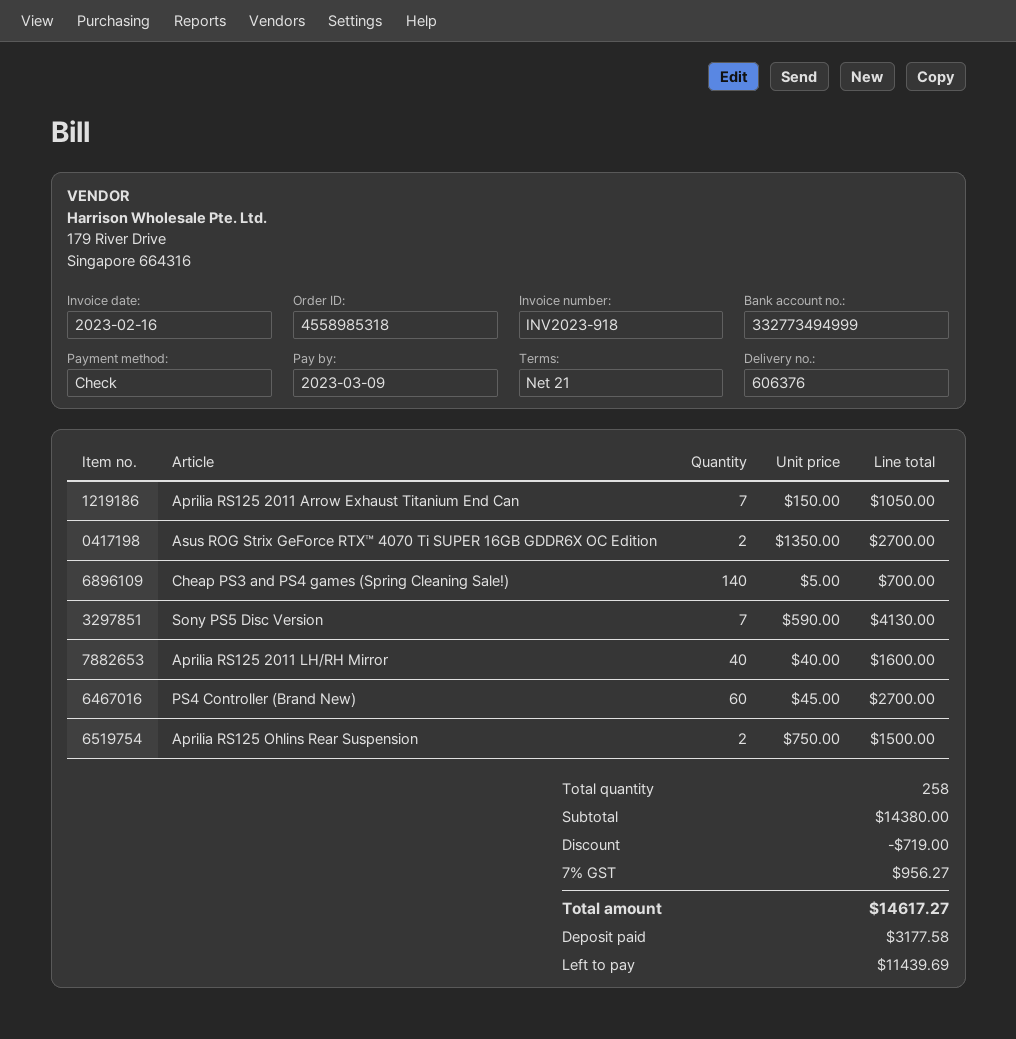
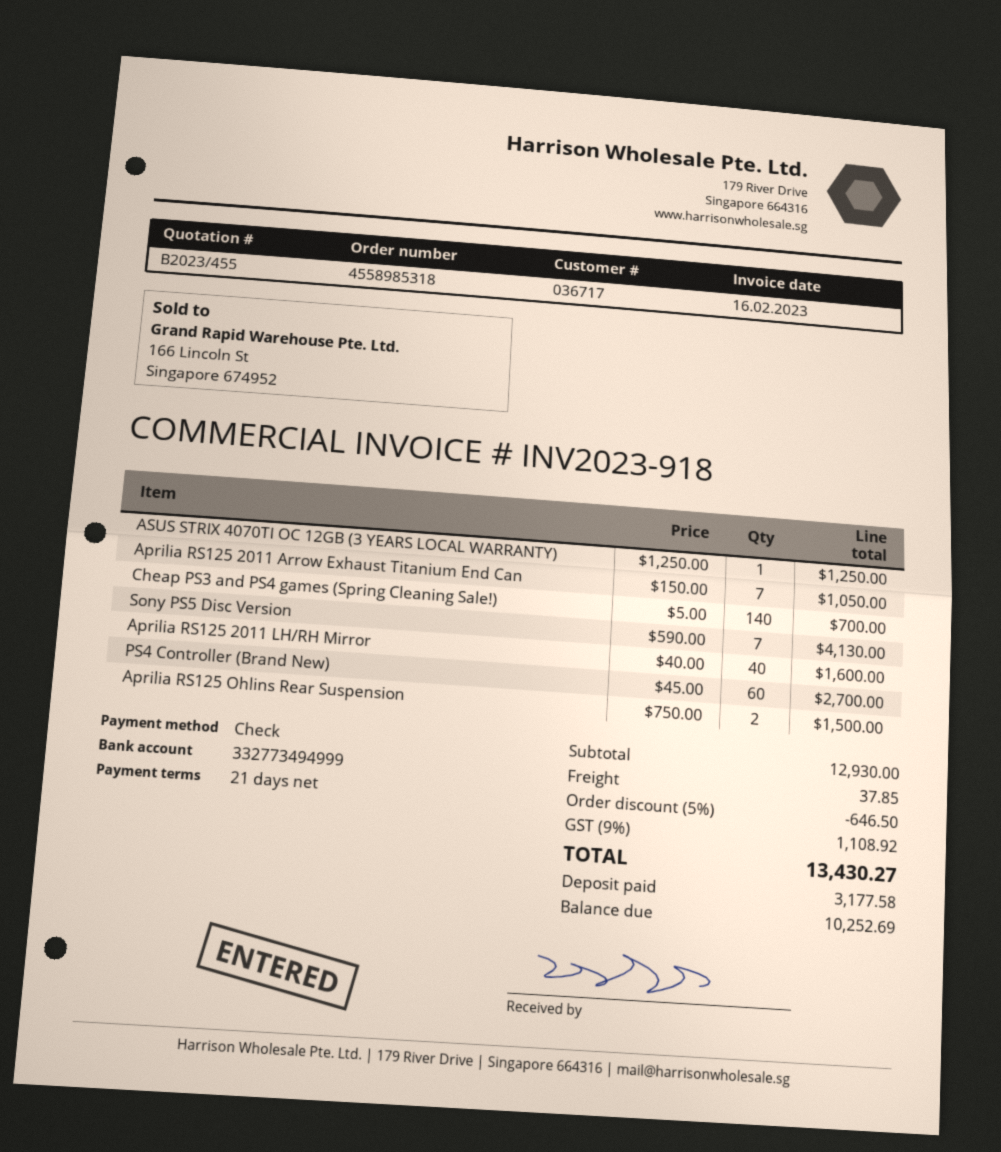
Asus ROG Strix GeForce RTX™ 4070 Ti SUPER 16GB GDDR6X OC Edition: 2 x 1350.00 = 2700.00 -> none
ASUS STRIX 4070TI OC 12GB (3 YEARS LOCAL WARRANTY): none -> 1 x 1250.00 = 1250.00
subtotal: 14380.00 -> 12930.00
discount: 719.00 -> 646.50
shipping: none -> 37.85
tax: 7% = 956.27 -> 9% = 1108.92
total: 14617.27 -> 13430.27
balance: 11439.69 -> 10252.69

